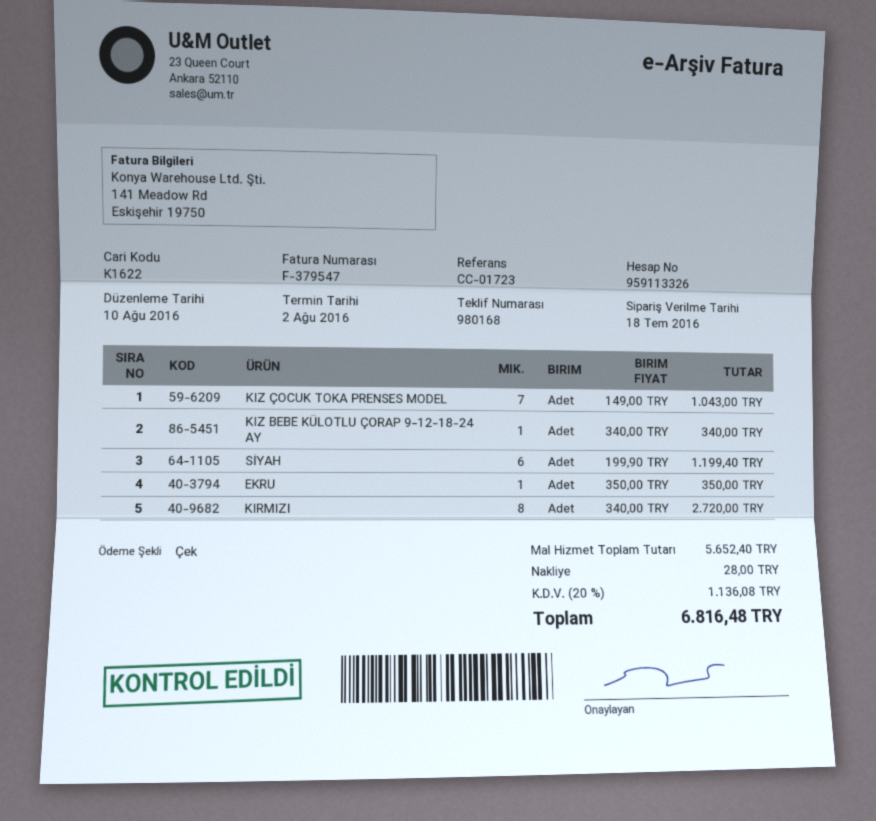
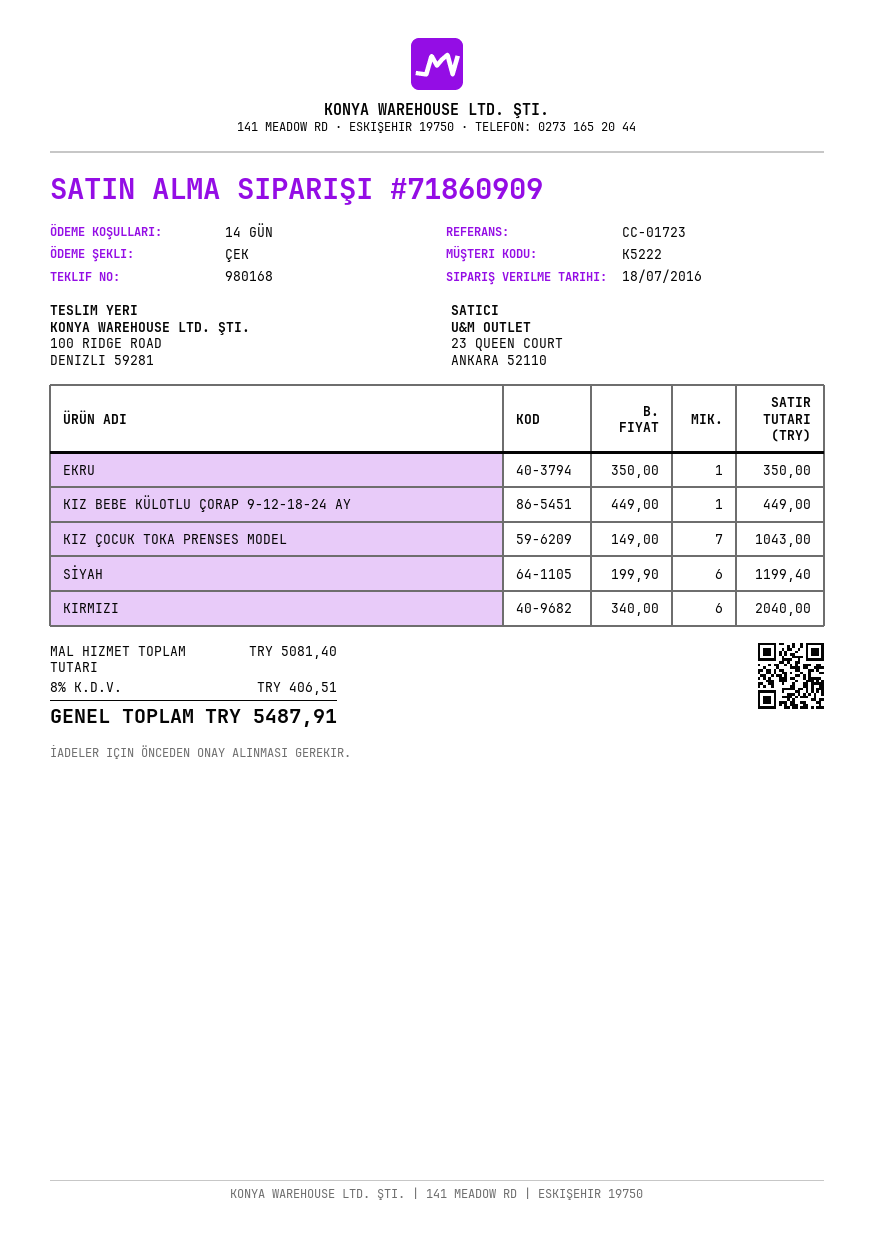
customer number: K1622 -> K5222
KIZ BEBE KÜLOTLU ÇORAP 9-12-18-24 AY: 1 x 340.00 = 340.00 -> 1 x 449.00 = 449.00
KIRMIZI: 8 x 340.00 = 2720.00 -> 6 x 340.00 = 2040.00
subtotal: 5652.40 -> 5081.40
shipping: 28.00 -> none
tax: 20% = 1136.08 -> 8% = 406.51
total: 6816.48 -> 5487.91

